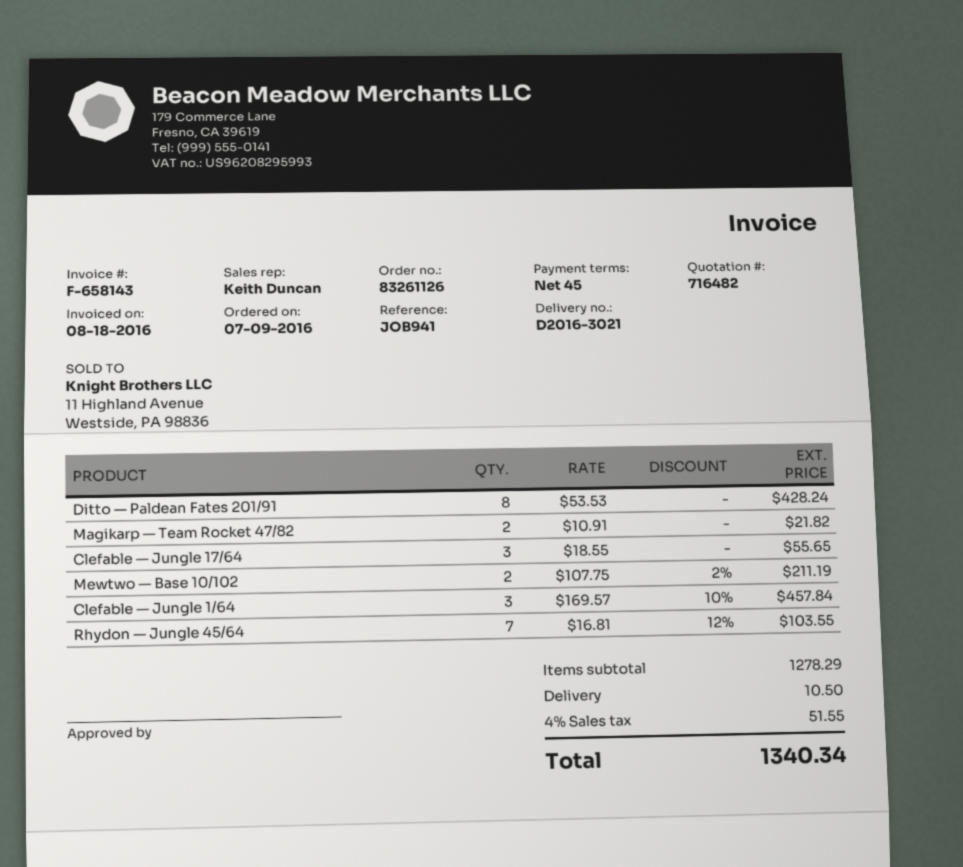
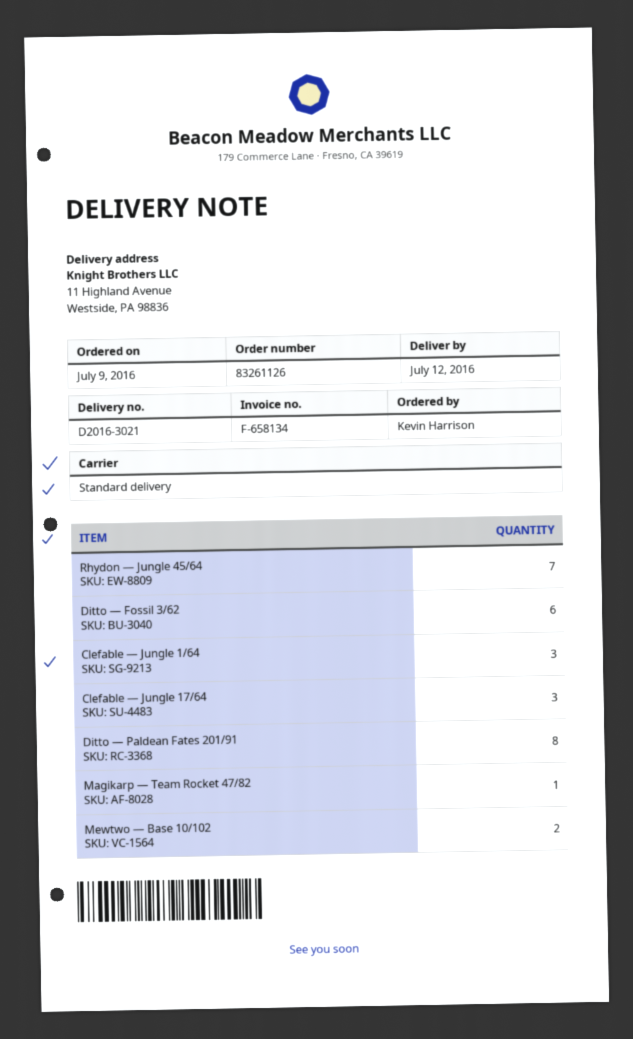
invoice number: F-658143 -> F-658134
Magikarp — Team Rocket 47/82: 2 -> 1
Ditto — Fossil 3/62: none -> 6

